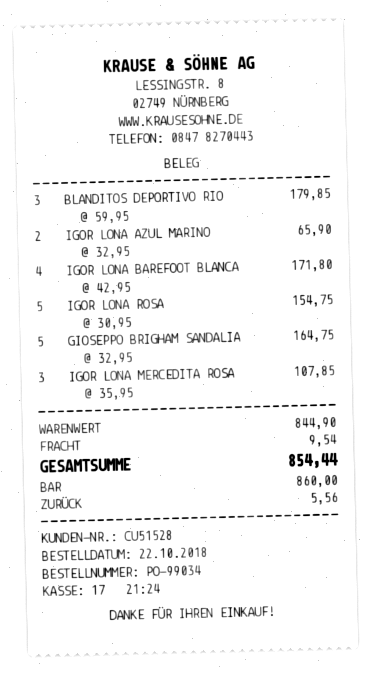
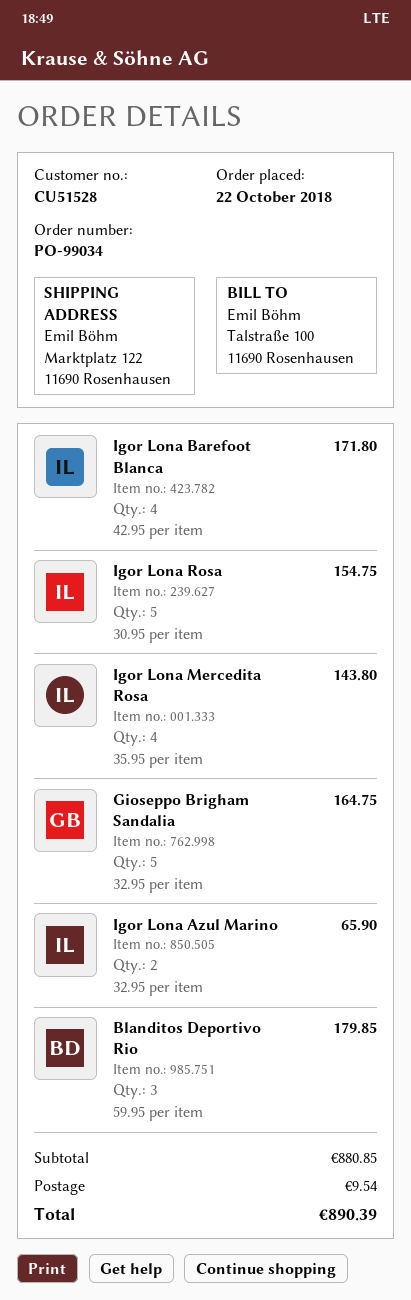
IGOR LONA MERCEDITA ROSA: 3 x 35.95 = 107.85 -> 4 x 35.95 = 143.80
subtotal: 844.90 -> 880.85
total: 854.44 -> 890.39

